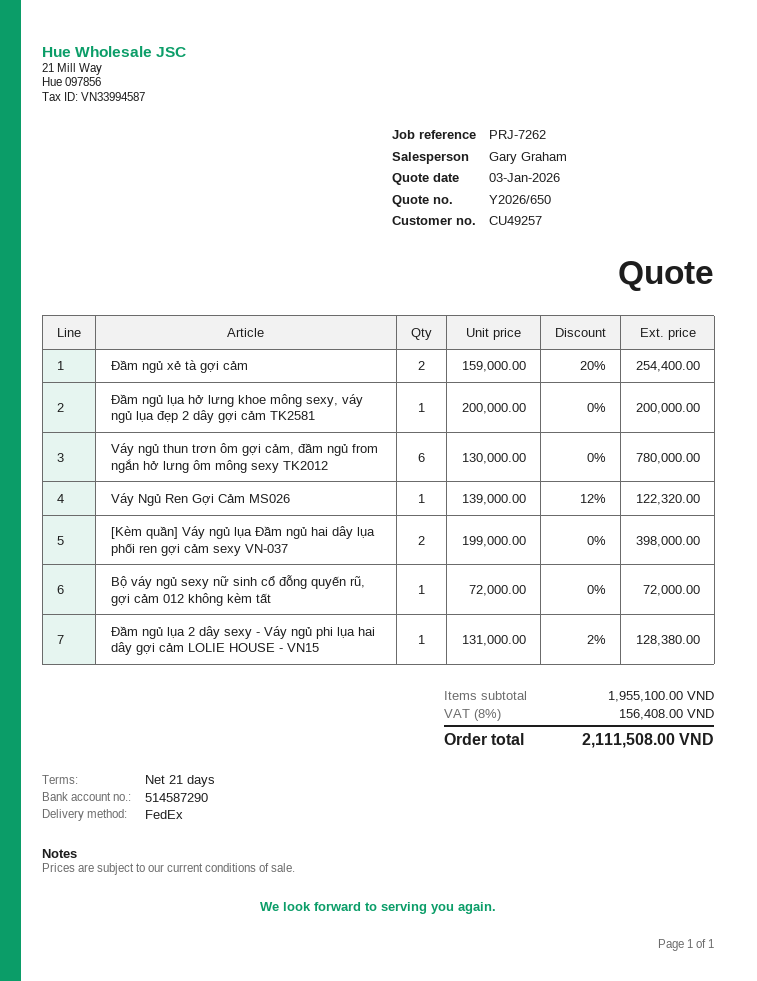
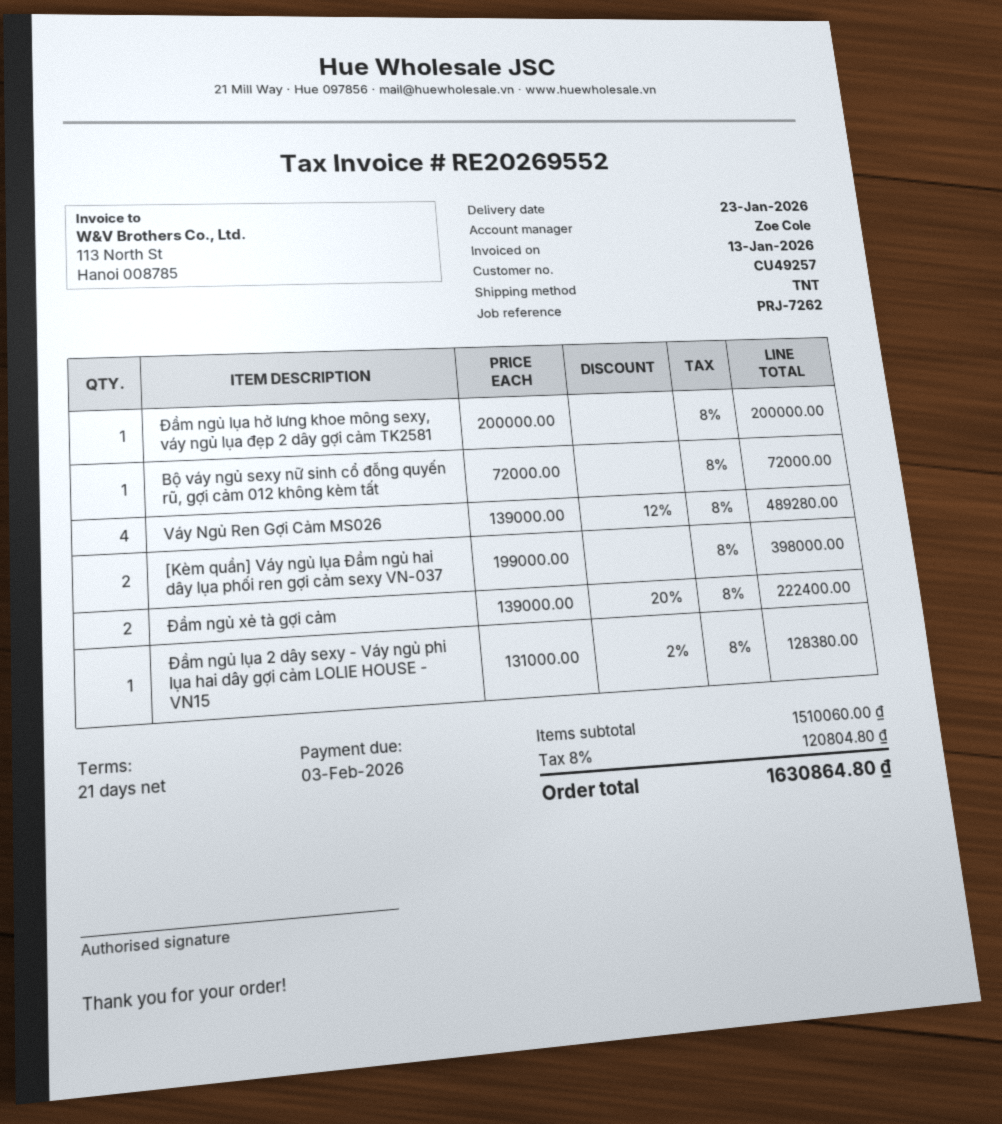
sales rep: Gary Graham -> Zoe Cole
shipping method: FedEx -> TNT
Đầm ngủ xẻ tà gợi cảm: 2 x 159000.00 - 20% = 254400.00 -> 2 x 139000.00 - 20% = 222400.00
Váy ngủ thun trơn ôm gợi cảm, đầm ngủ from ngắn hở lưng ôm mông sexy TK2012: 6 x 130000.00 = 780000.00 -> none
Váy Ngủ Ren Gợi Cảm MS026: 1 x 139000.00 - 12% = 122320.00 -> 4 x 139000.00 - 12% = 489280.00
subtotal: 1955100.00 -> 1510060.00
tax: 8% = 156408.00 -> 8% = 120804.80
total: 2111508.00 -> 1630864.80

